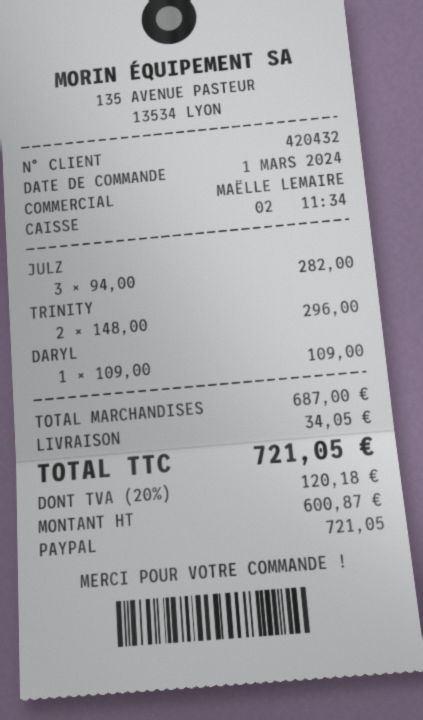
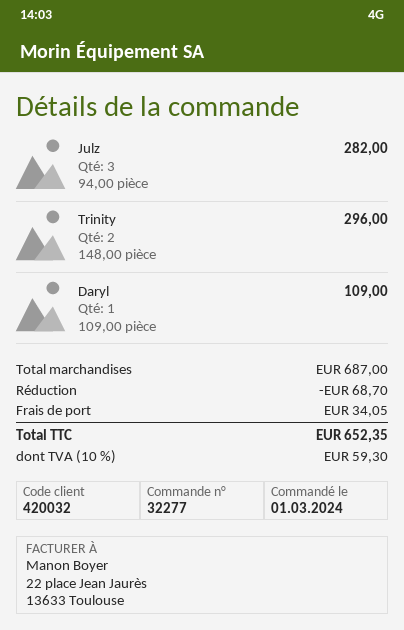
customer number: 420432 -> 420032
discount: none -> 68.70
tax: 20% = 120.18 -> 10% = 59.30
total: 721.05 -> 652.35

